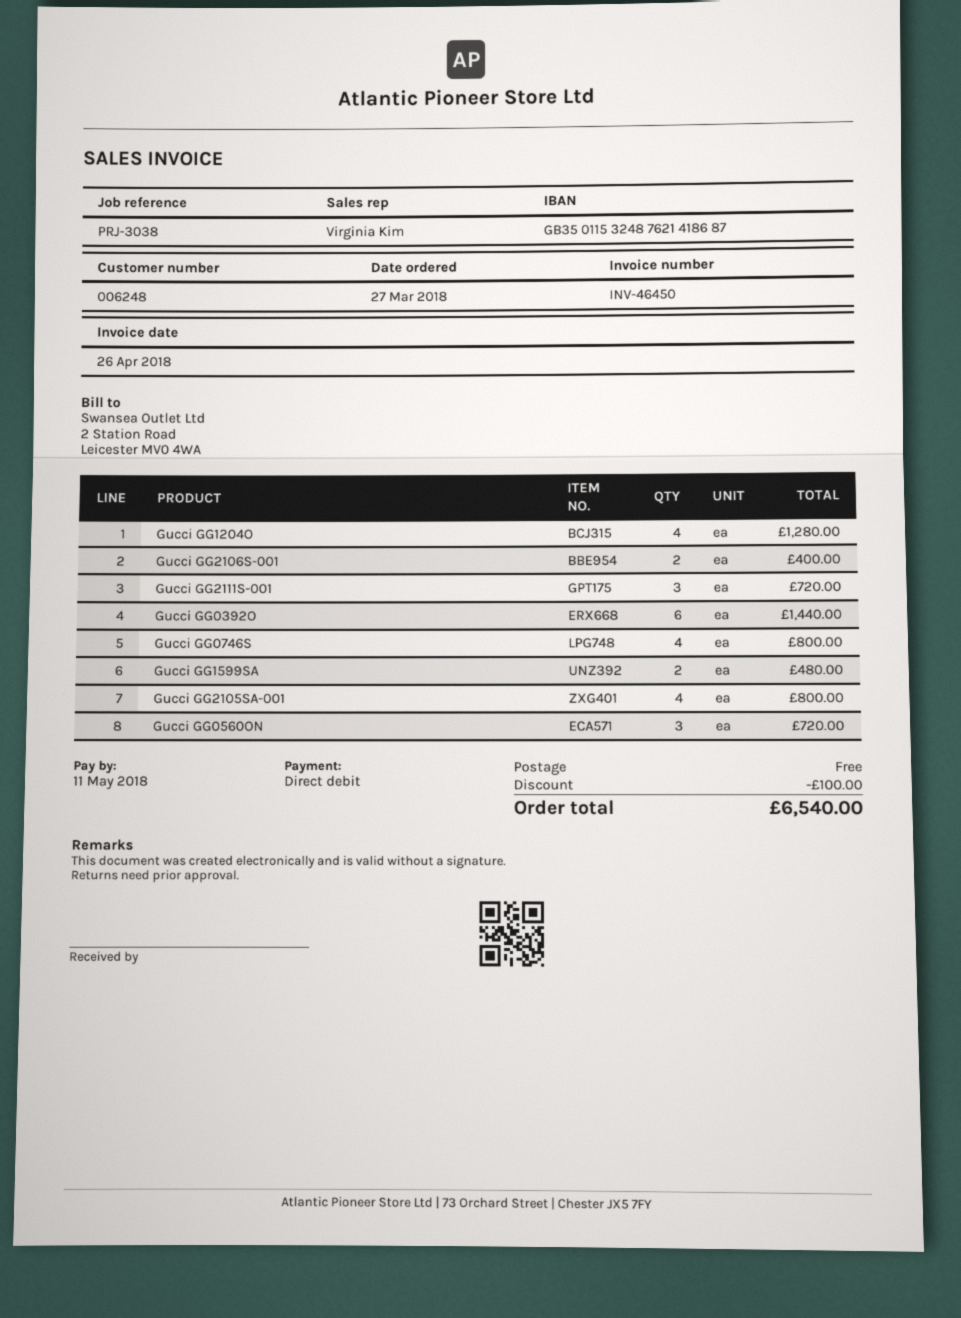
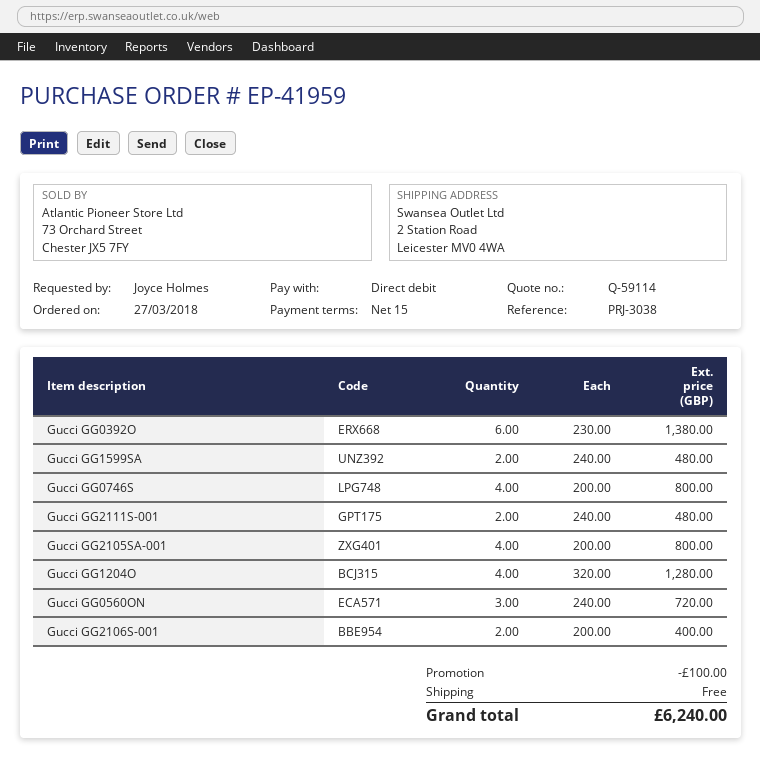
Gucci GG2111S-001: 3 for 720.00 -> 2 for 480.00
Gucci GG0392O: 6 for 1440.00 -> 6 for 1380.00
total: 6540.00 -> 6240.00

